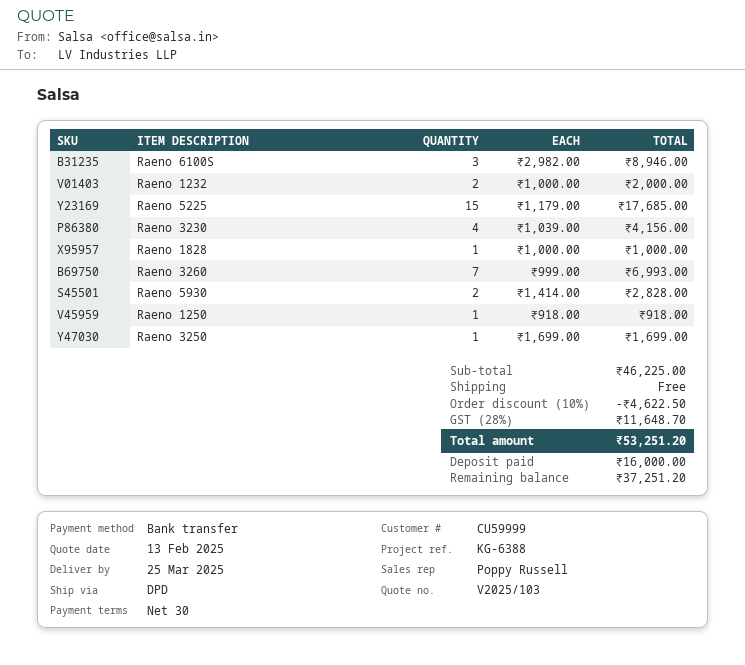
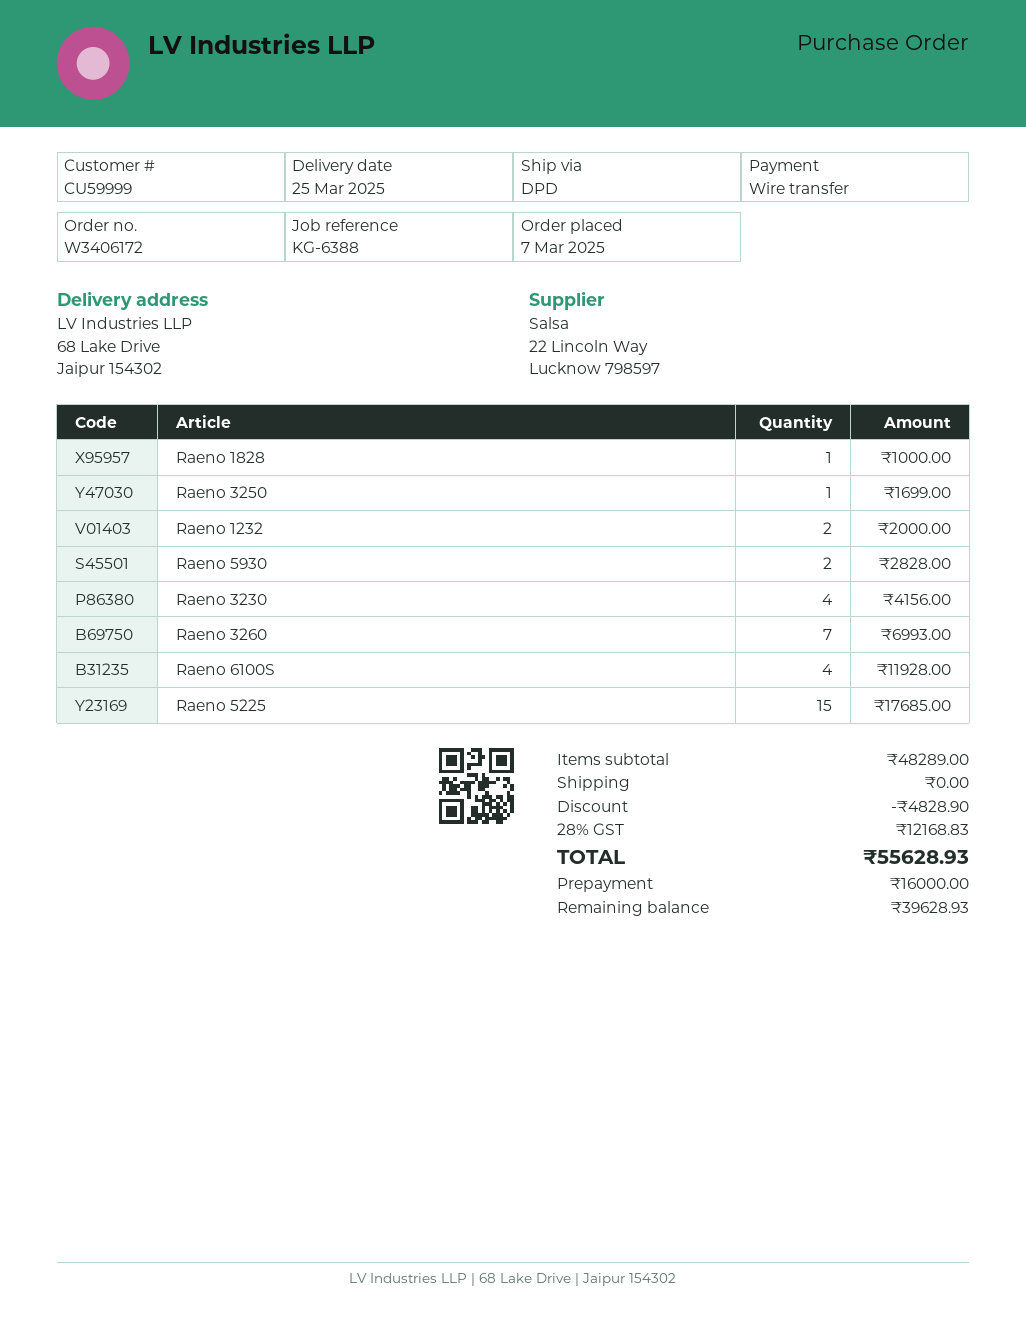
Raeno 6100S: 3 for 8946.00 -> 4 for 11928.00
Raeno 1250: 1 for 918.00 -> none
subtotal: 46225.00 -> 48289.00
discount: 4622.50 -> 4828.90
tax: 28% = 11648.70 -> 28% = 12168.83
total: 53251.20 -> 55628.93
balance: 37251.20 -> 39628.93

